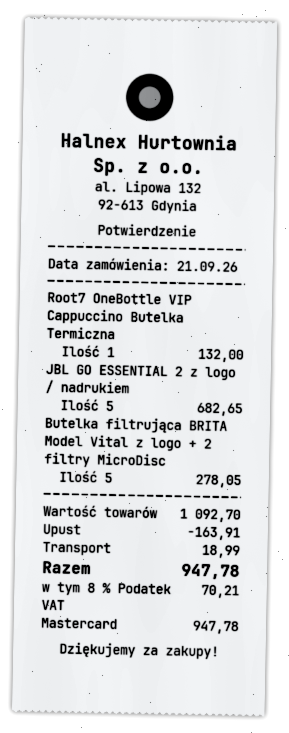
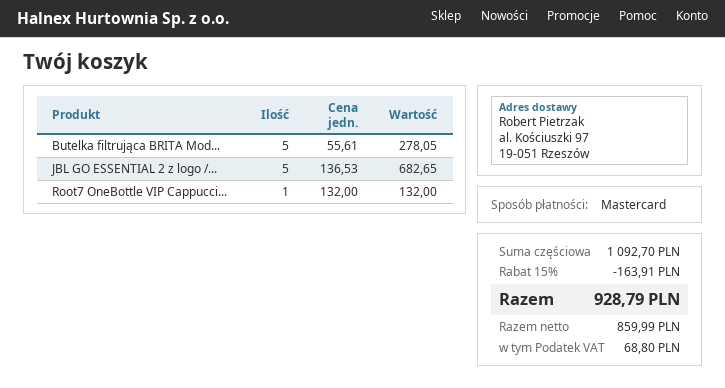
shipping: 18.99 -> none
tax: 70.21 -> 68.80
total: 947.78 -> 928.79

